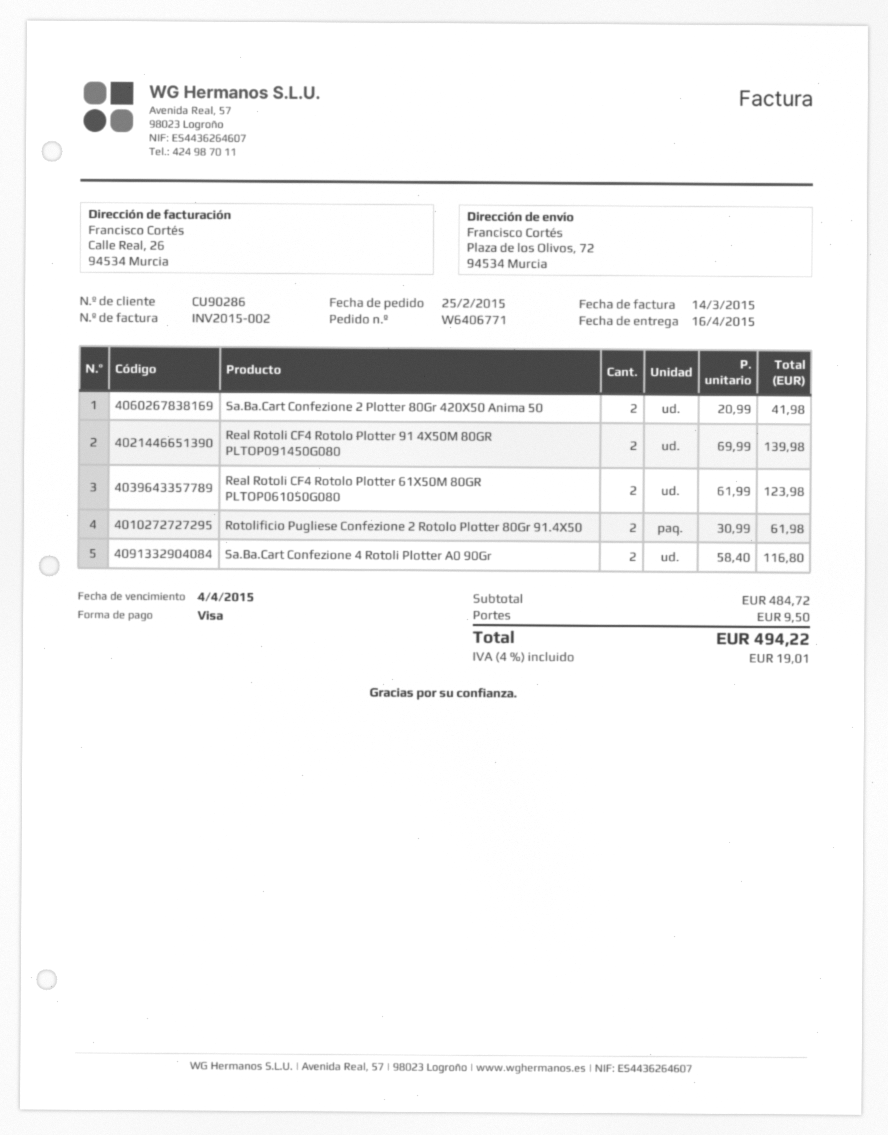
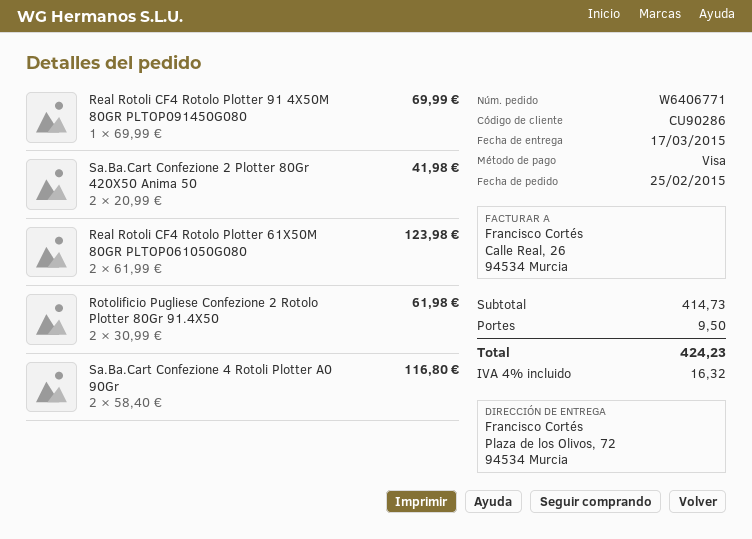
delivery date: 2015-04-16 -> 2015-03-17
Real Rotoli CF4 Rotolo Plotter 91 4X50M 80GR PLTOP091450G080: 2 x 69.99 = 139.98 -> 1 x 69.99 = 69.99
subtotal: 484.72 -> 414.73
tax: 4% = 19.01 -> 4% = 16.32
total: 494.22 -> 424.23

